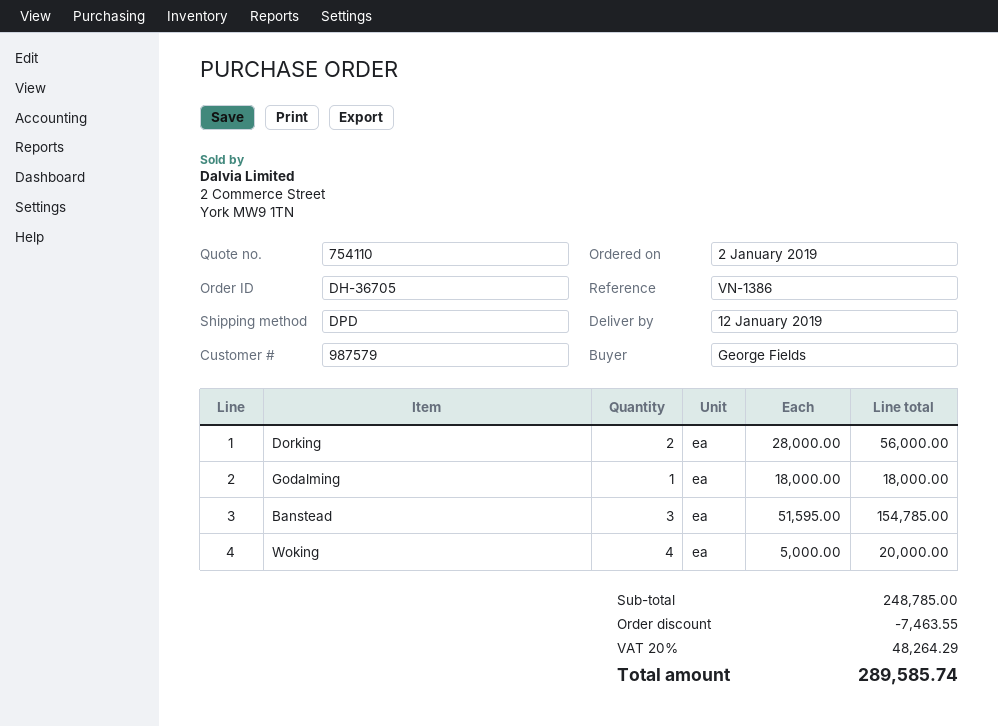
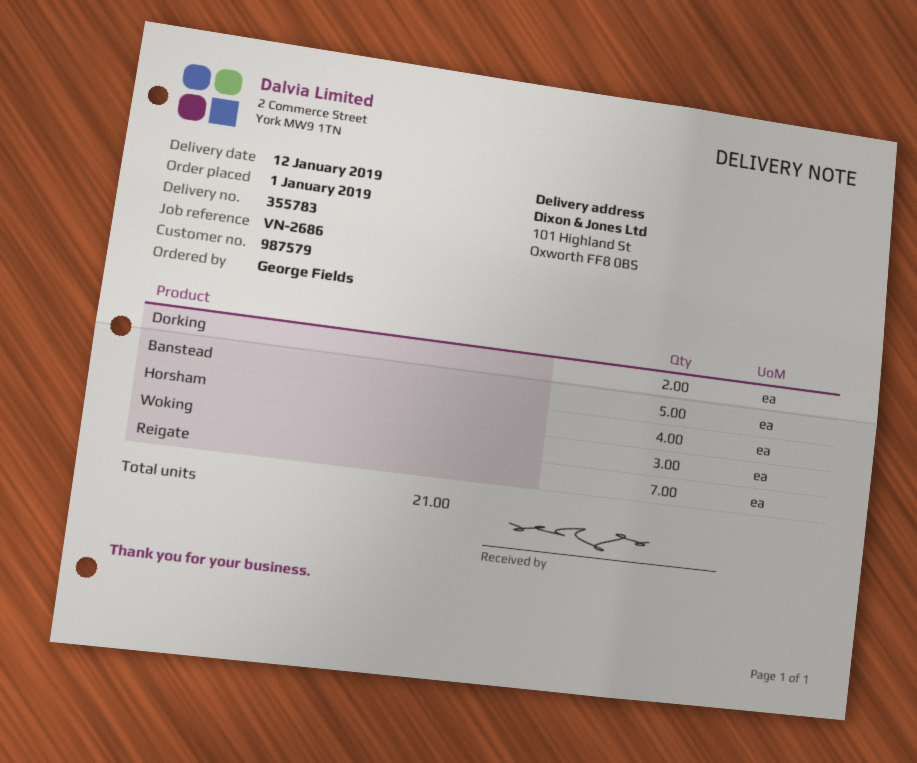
order date: 2019-01-02 -> 2019-01-01
reference: VN-1386 -> VN-2686
Godalming: 1 -> none
Banstead: 3 -> 5
Woking: 4 -> 3
Horsham: none -> 4
Reigate: none -> 7

